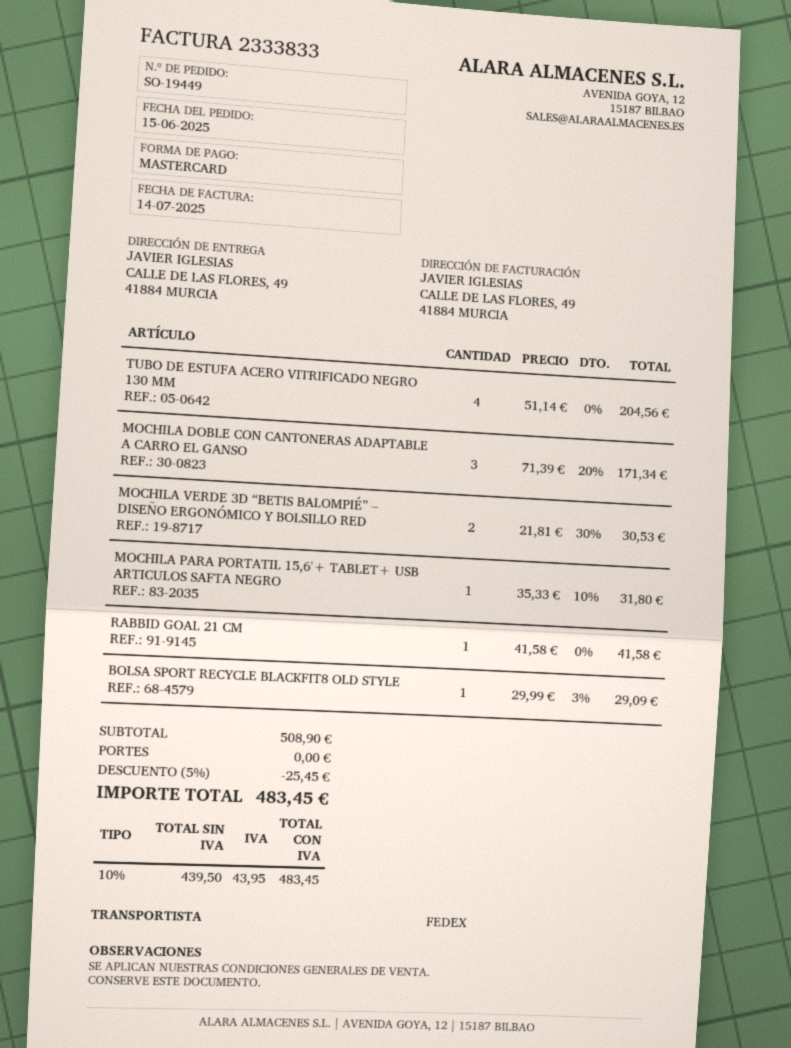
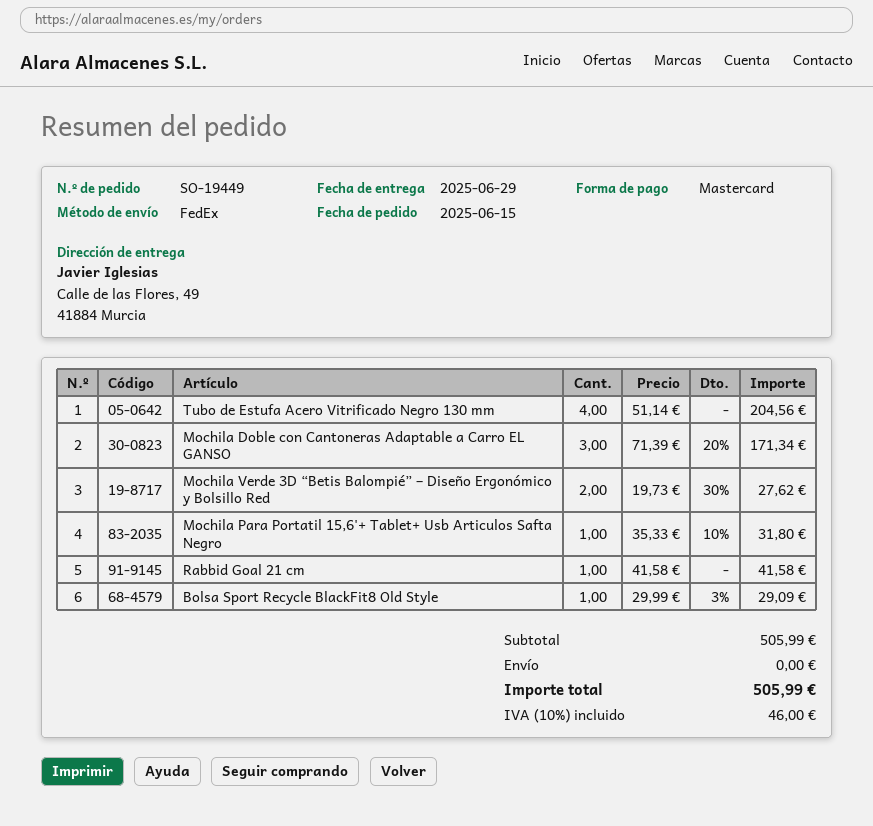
MOCHILA VERDE 3D “BETIS BALOMPIÉ” – DISEÑO ERGONÓMICO Y BOLSILLO RED: 2 x 21.81 - 30% = 30.53 -> 2 x 19.73 - 30% = 27.62
subtotal: 508.90 -> 505.99
discount: 5% = 25.45 -> none
tax: 10% = 43.95 -> 10% = 46.00
total: 483.45 -> 505.99

